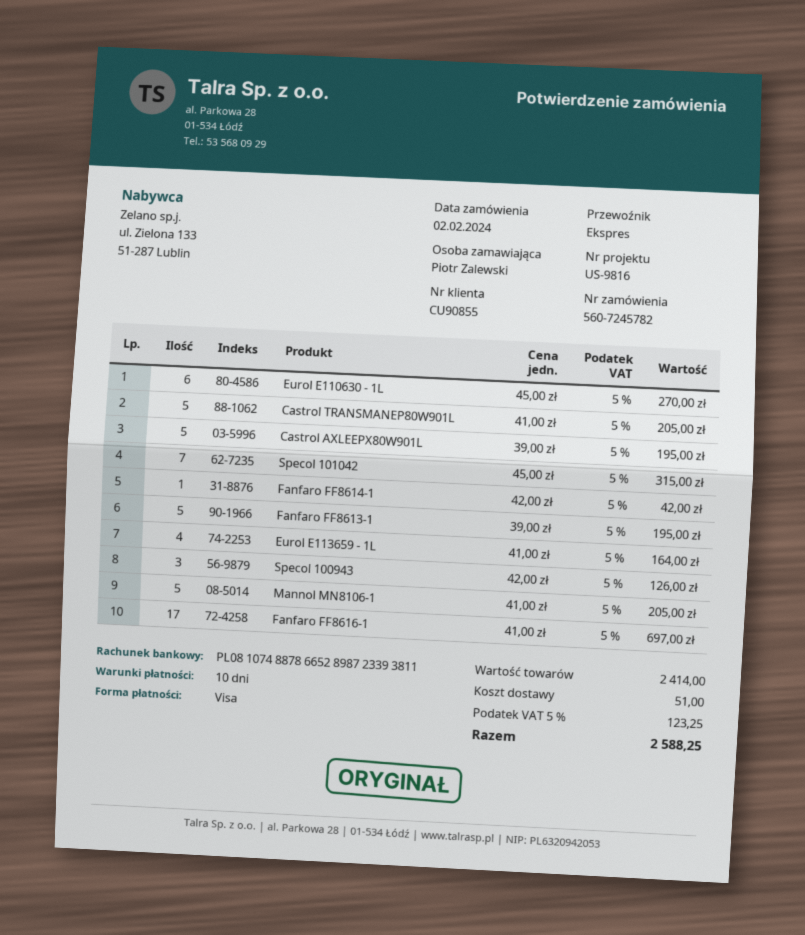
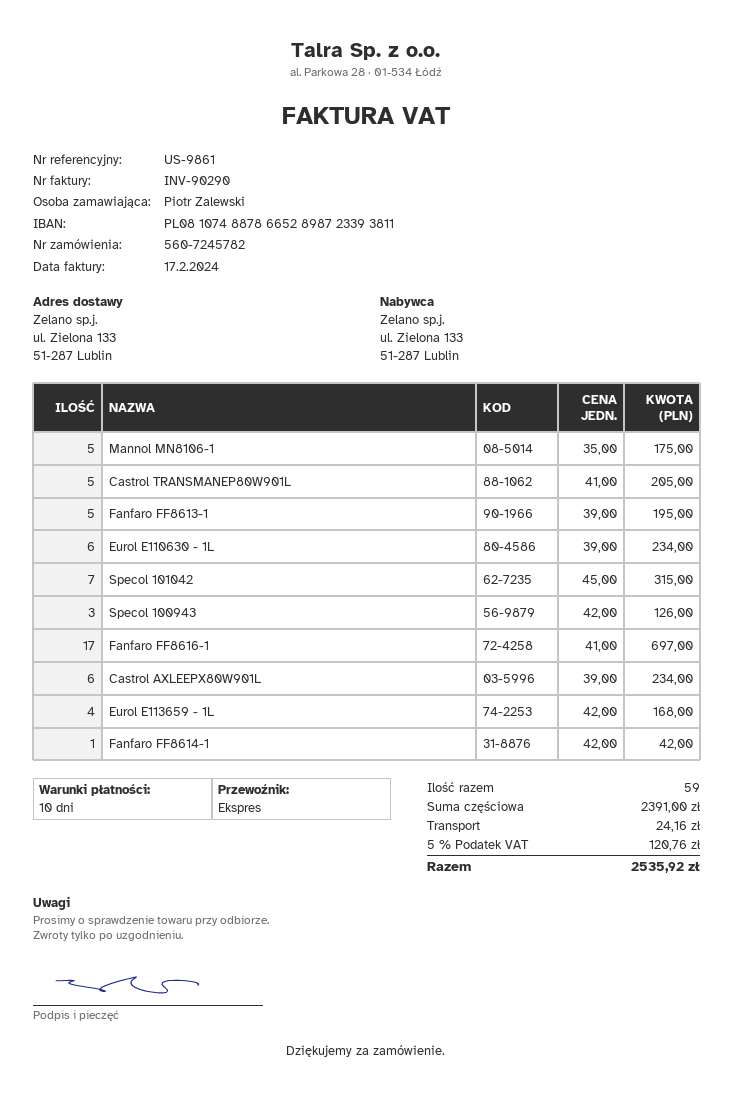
reference: US-9816 -> US-9861
Eurol E110630 - 1L: 6 x 45.00 = 270.00 -> 6 x 39.00 = 234.00
Castrol AXLEEPX80W901L: 5 x 39.00 = 195.00 -> 6 x 39.00 = 234.00
Eurol E113659 - 1L: 4 x 41.00 = 164.00 -> 4 x 42.00 = 168.00
Mannol MN8106-1: 5 x 41.00 = 205.00 -> 5 x 35.00 = 175.00
subtotal: 2414.00 -> 2391.00
shipping: 51.00 -> 24.16
tax: 5% = 123.25 -> 5% = 120.76
total: 2588.25 -> 2535.92

